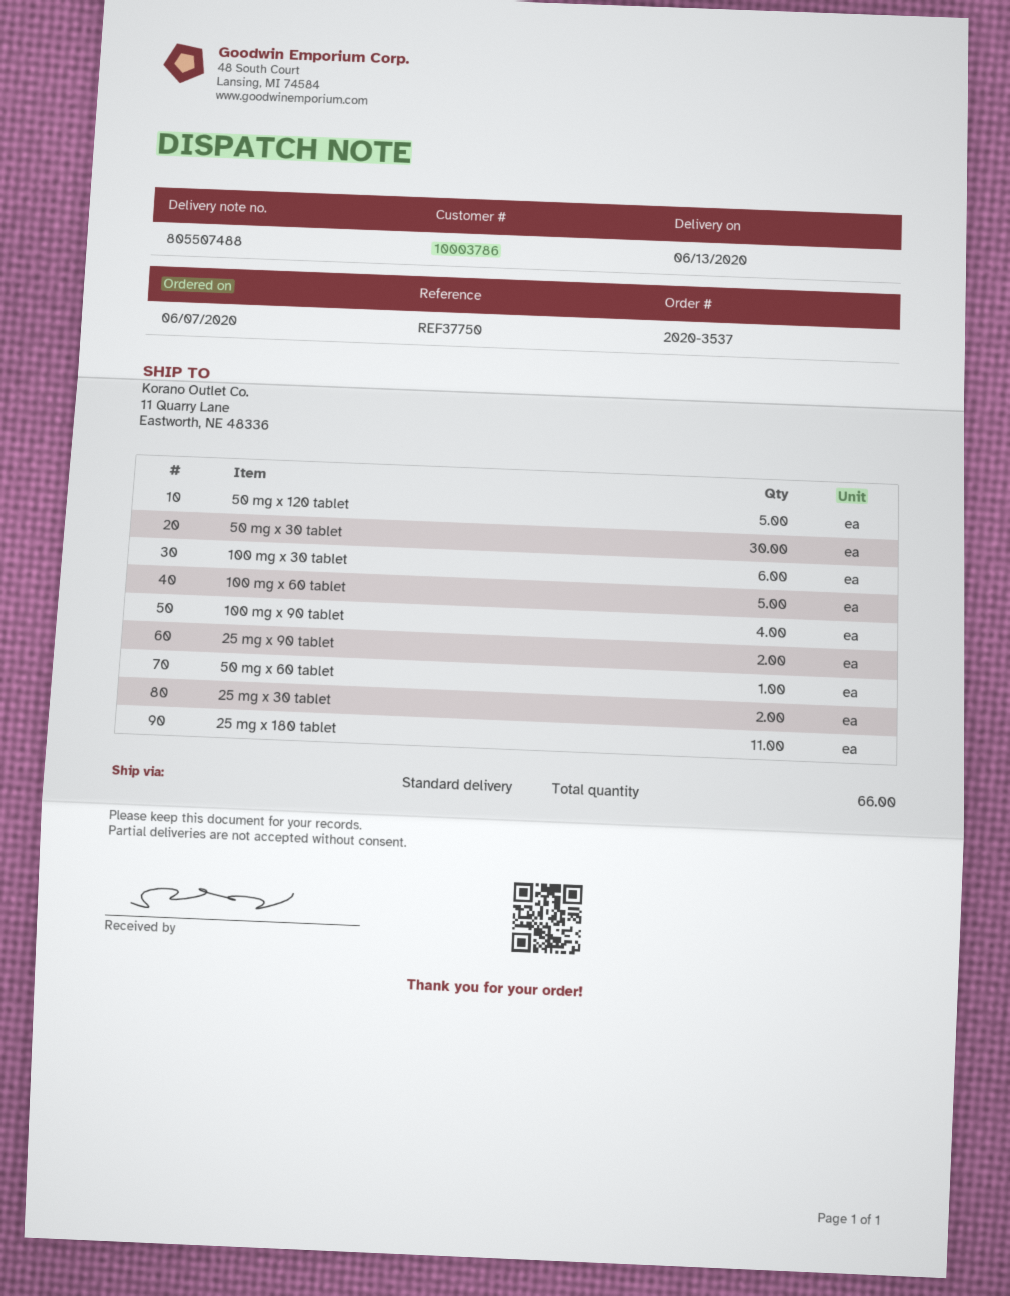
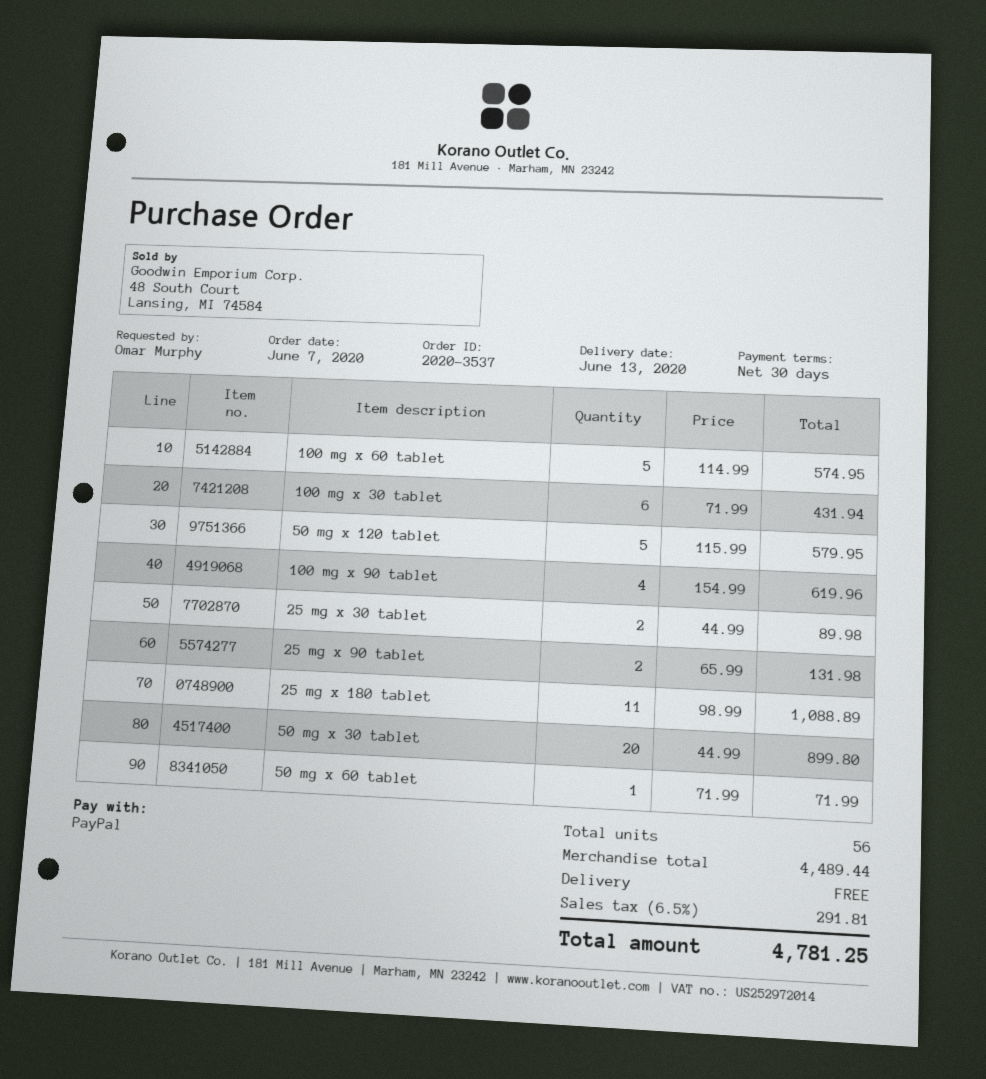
50 mg x 30 tablet: 30 -> 20
total quantity: 66 -> 56

